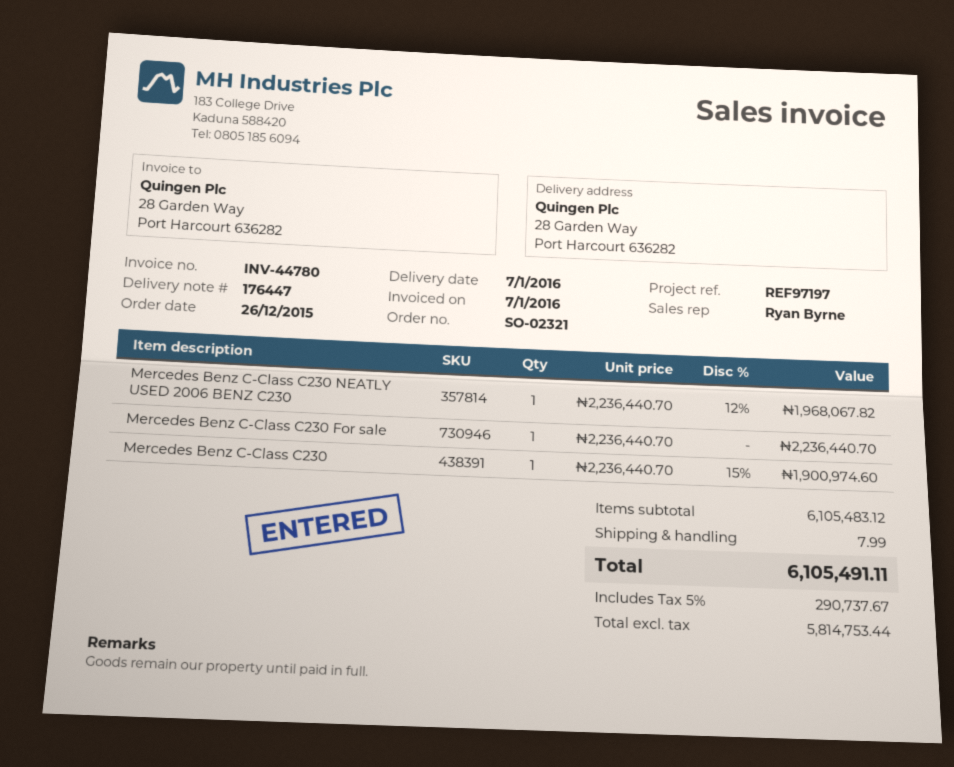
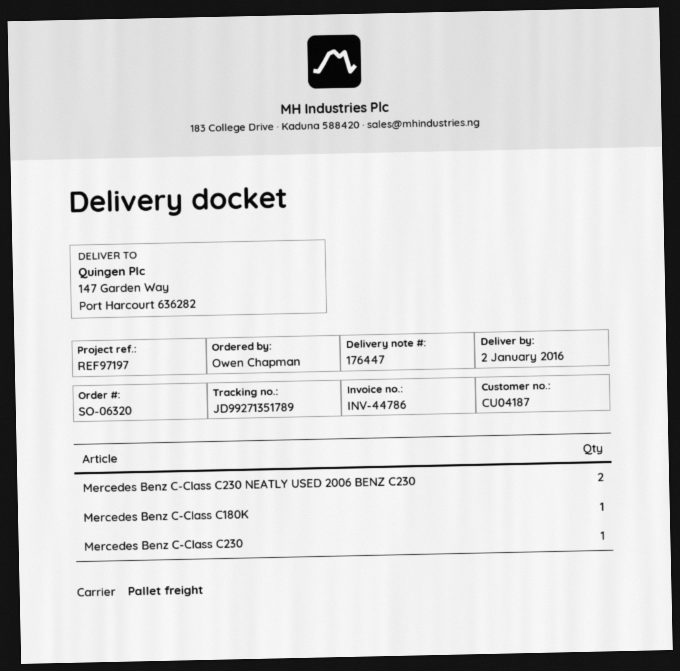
order number: SO-02321 -> SO-06320
delivery date: 2016-01-07 -> 2016-01-02
invoice number: INV-44780 -> INV-44786
ship to: 28 Garden Way, Port Harcourt 636282 -> 147 Garden Way, Port Harcourt 636282
Mercedes Benz C-Class C230 NEATLY USED 2006 BENZ C230: 1 -> 2
Mercedes Benz C-Class C230 For sale: 1 -> none
Mercedes Benz C-Class C180K: none -> 1

